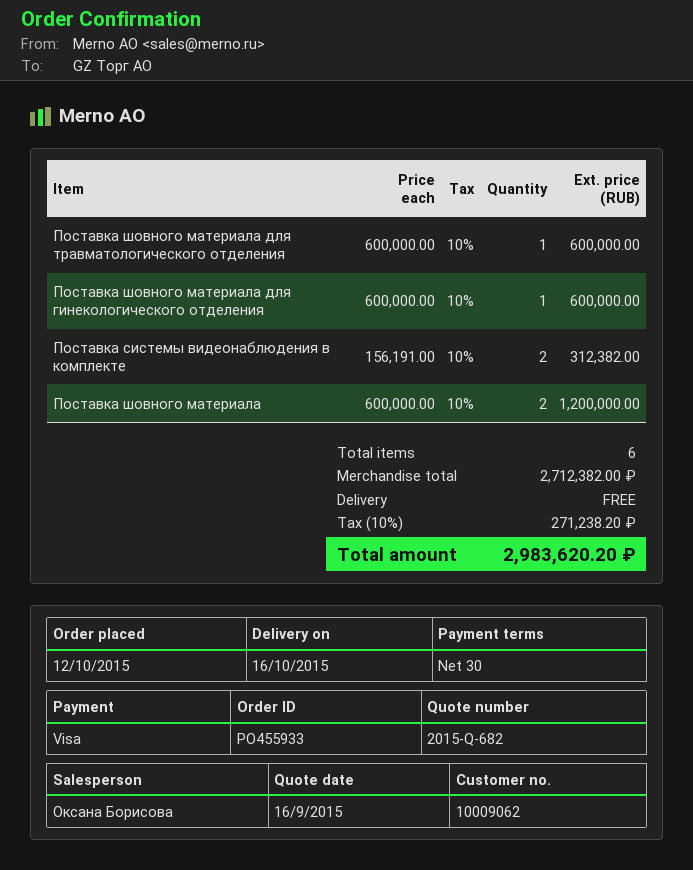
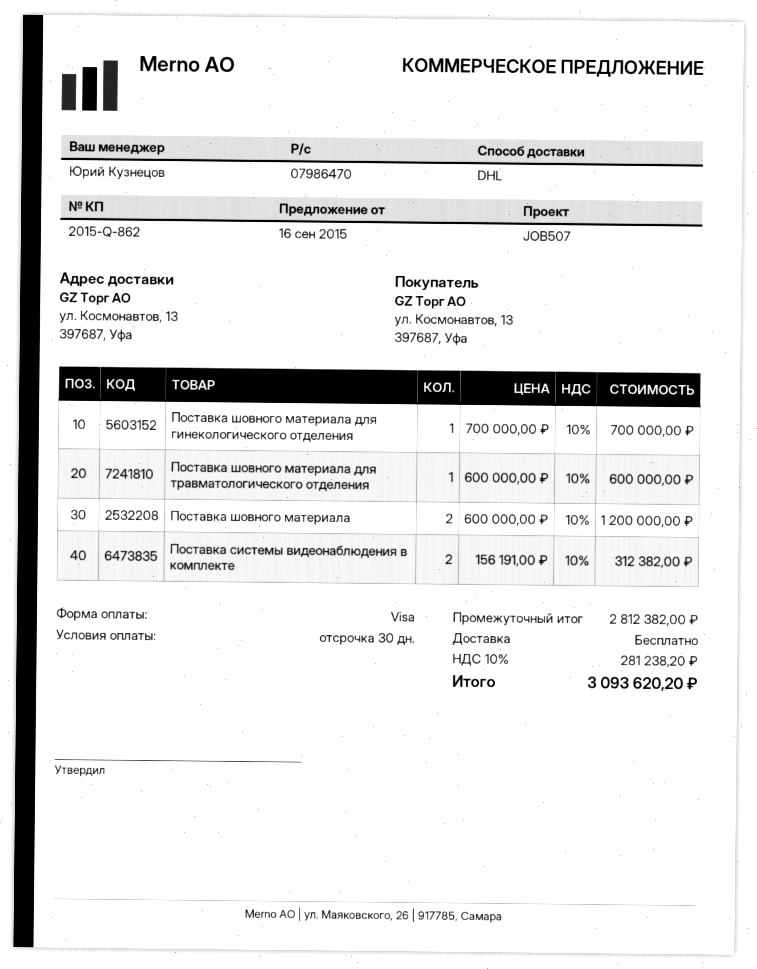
quote number: 2015-Q-682 -> 2015-Q-862
sales rep: Оксана Борисова -> Юрий Кузнецов
Поставка шовного материала для гинекологического отделения: 1 x 600000.00 = 600000.00 -> 1 x 700000.00 = 700000.00
subtotal: 2712382.00 -> 2812382.00
tax: 10% = 271238.20 -> 10% = 281238.20
total: 2983620.20 -> 3093620.20

